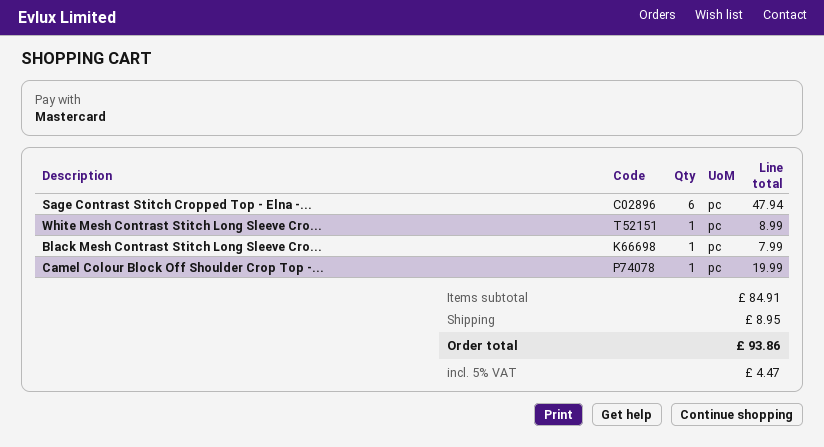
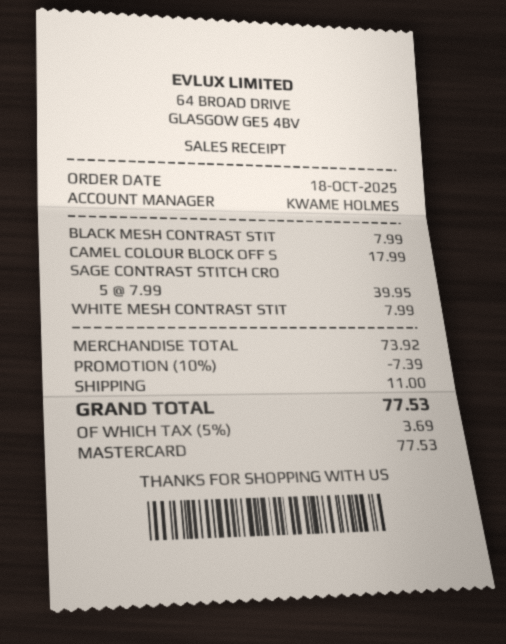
Sage Contrast Stitch Cropped Top - Elna -...: 6 for 47.94 -> 5 for 39.95
White Mesh Contrast Stitch Long Sleeve Cro...: 1 for 8.99 -> 1 for 7.99
Camel Colour Block Off Shoulder Crop Top -...: 1 for 19.99 -> 1 for 17.99
subtotal: 84.91 -> 73.92
discount: none -> 10% = 7.39
shipping: 8.95 -> 11.00
tax: 5% = 4.47 -> 5% = 3.69
total: 93.86 -> 77.53

